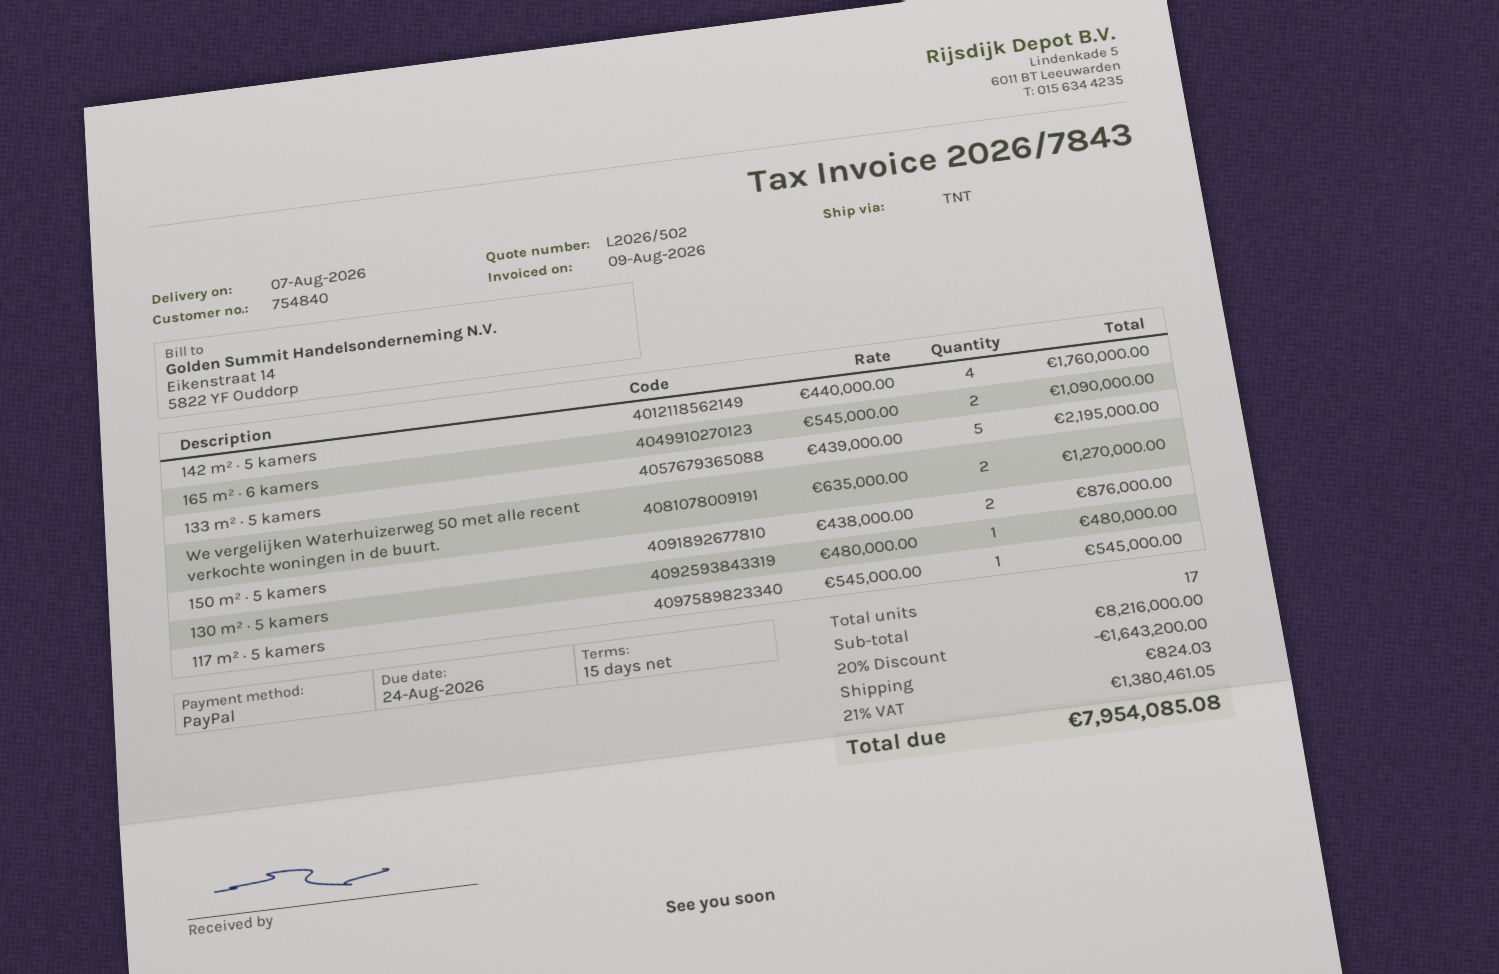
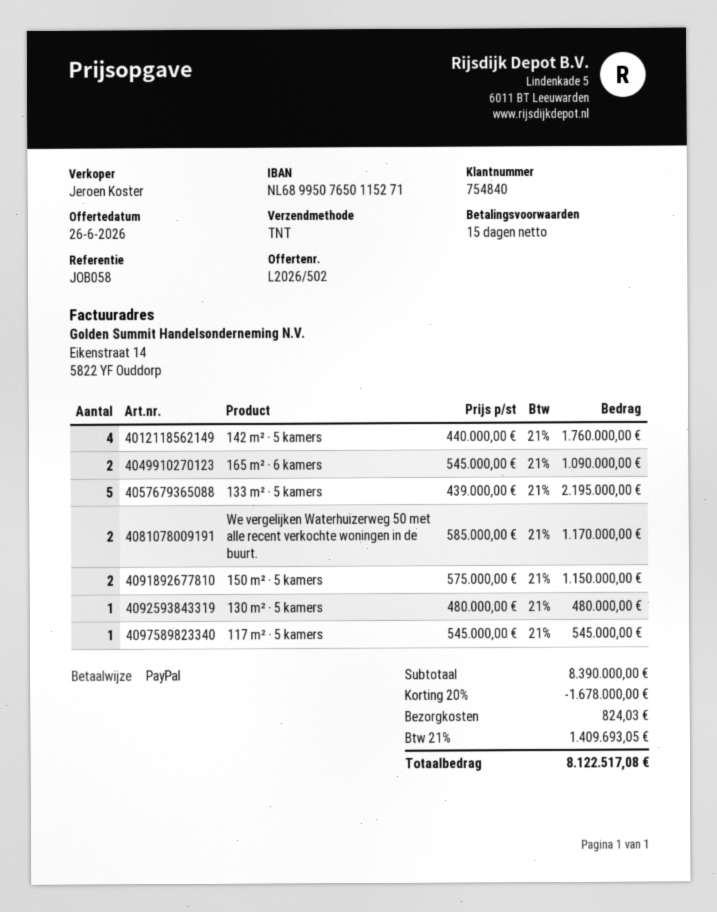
We vergelijken Waterhuizerweg 50 met alle recent verkochte woningen in de buurt.: 2 x 635000.00 = 1270000.00 -> 2 x 585000.00 = 1170000.00
150 m² · 5 kamers: 2 x 438000.00 = 876000.00 -> 2 x 575000.00 = 1150000.00
subtotal: 8216000.00 -> 8390000.00
discount: 20% = 1643200.00 -> 20% = 1678000.00
tax: 21% = 1380461.05 -> 21% = 1409693.05
total: 7954085.08 -> 8122517.08

